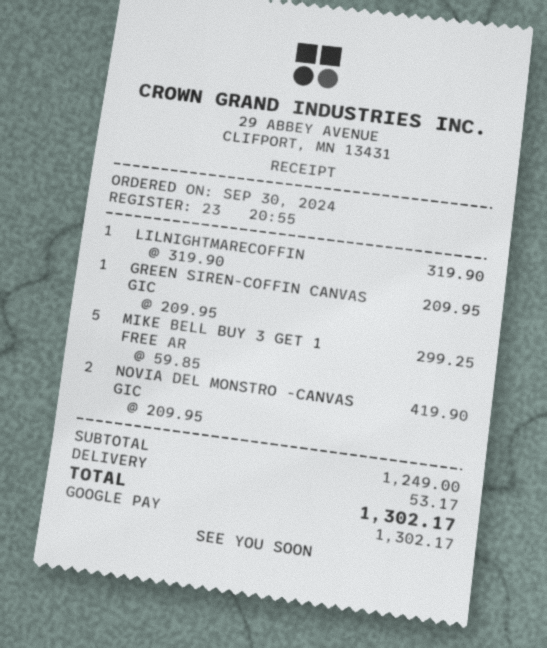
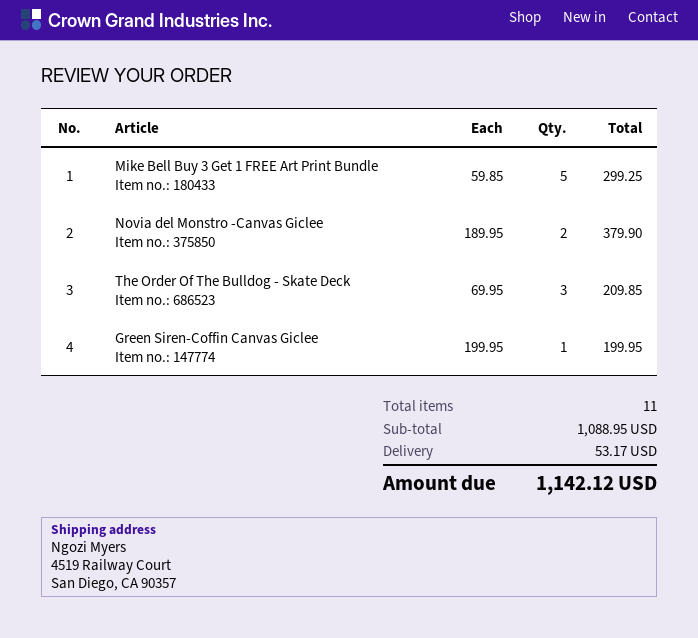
LILNIGHTMARECOFFIN: 1 x 319.90 = 319.90 -> none
GREEN SIREN-COFFIN CANVAS GIC: 1 x 209.95 = 209.95 -> 1 x 199.95 = 199.95
NOVIA DEL MONSTRO -CANVAS GIC: 2 x 209.95 = 419.90 -> 2 x 189.95 = 379.90
The Order Of The Bulldog - Skate Deck: none -> 3 x 69.95 = 209.85
subtotal: 1249.00 -> 1088.95
total: 1302.17 -> 1142.12

